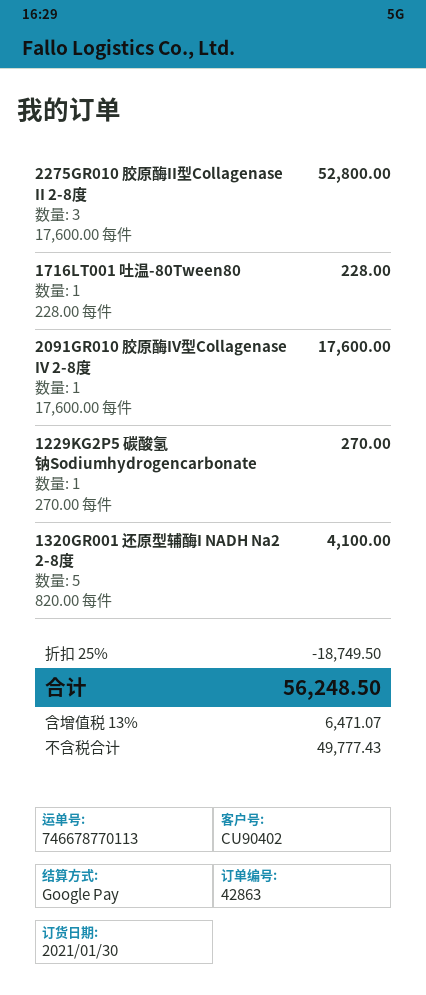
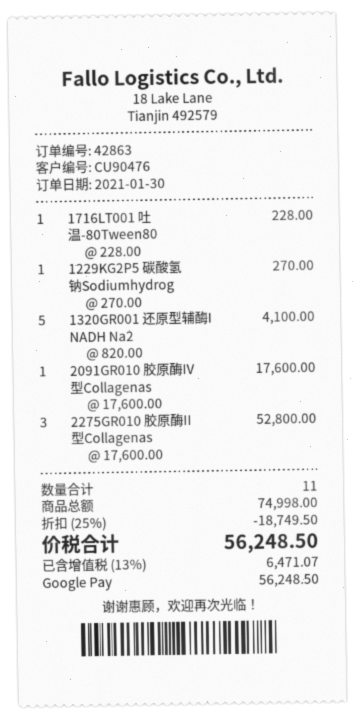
customer number: CU90402 -> CU90476

